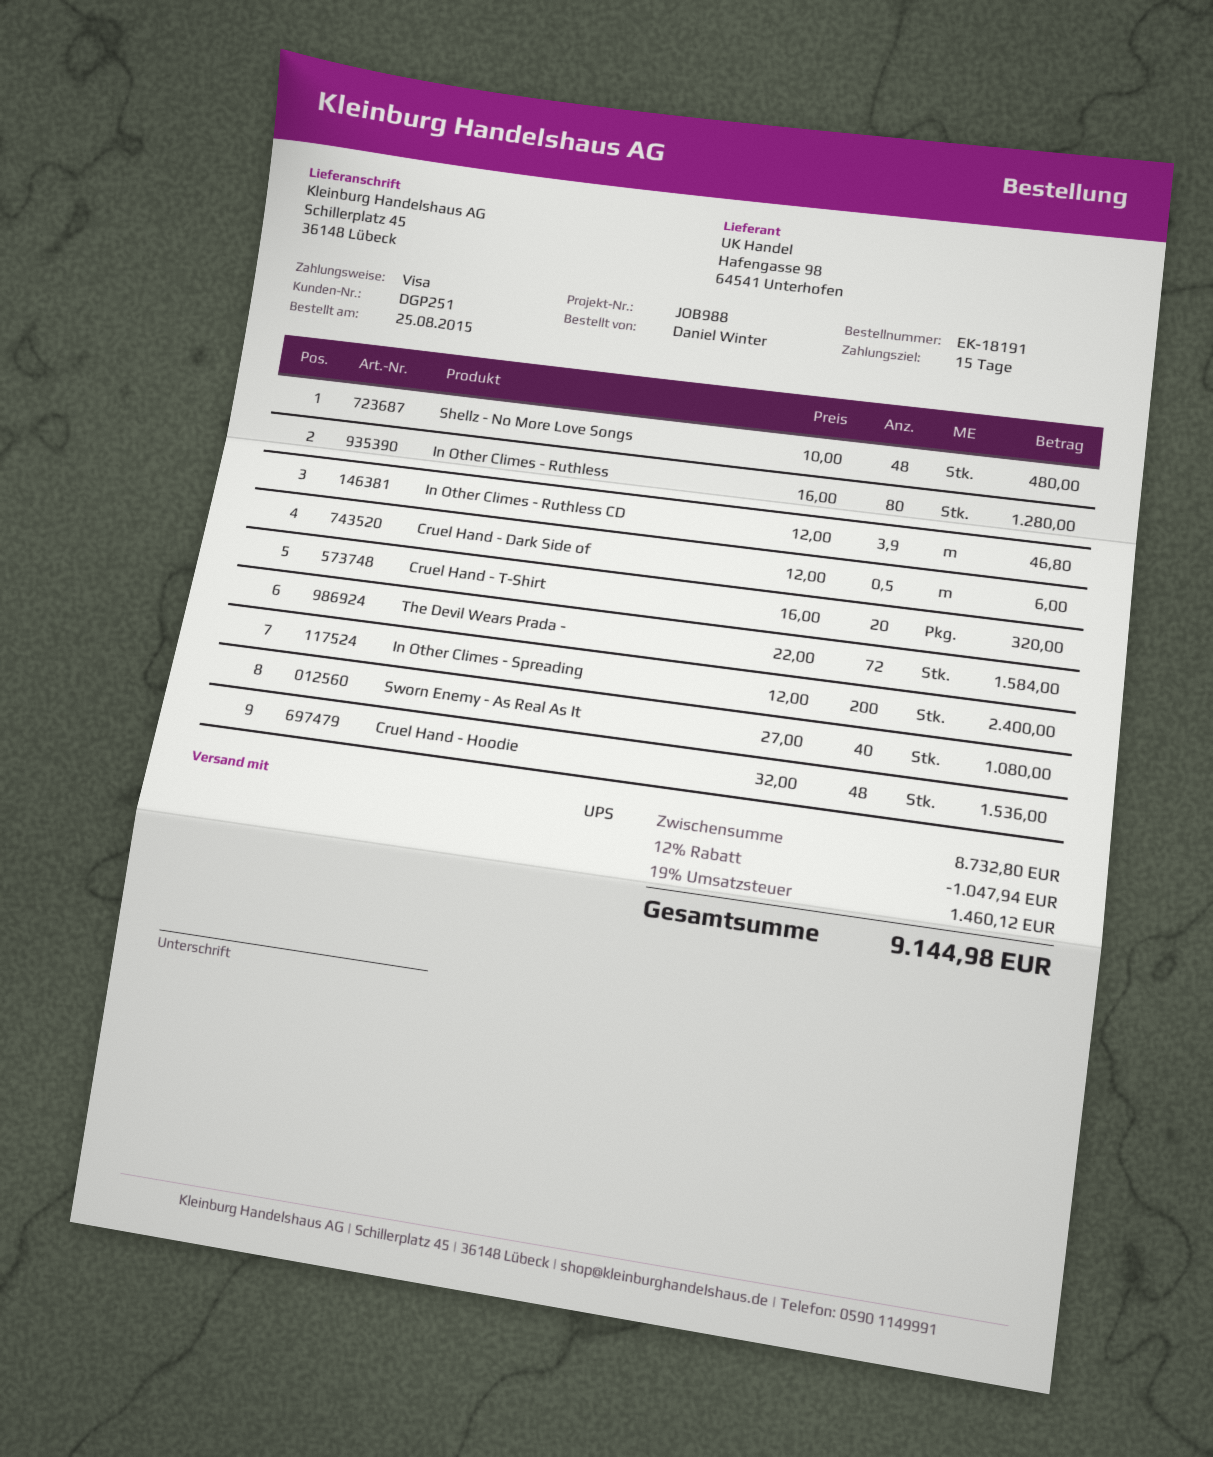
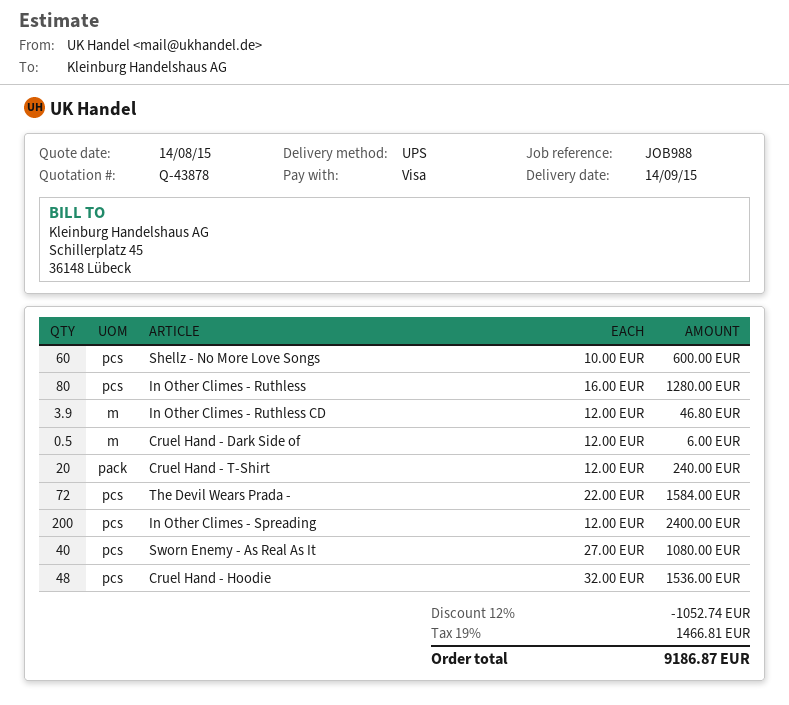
Shellz - No More Love Songs: 48 x 10.00 = 480.00 -> 60 x 10.00 = 600.00
Cruel Hand - T-Shirt: 20 x 16.00 = 320.00 -> 20 x 12.00 = 240.00
discount: 12% = 1047.94 -> 12% = 1052.74
tax: 19% = 1460.12 -> 19% = 1466.81
total: 9144.98 -> 9186.87

